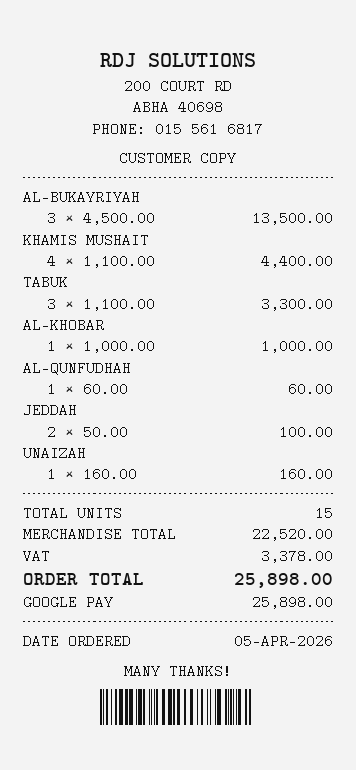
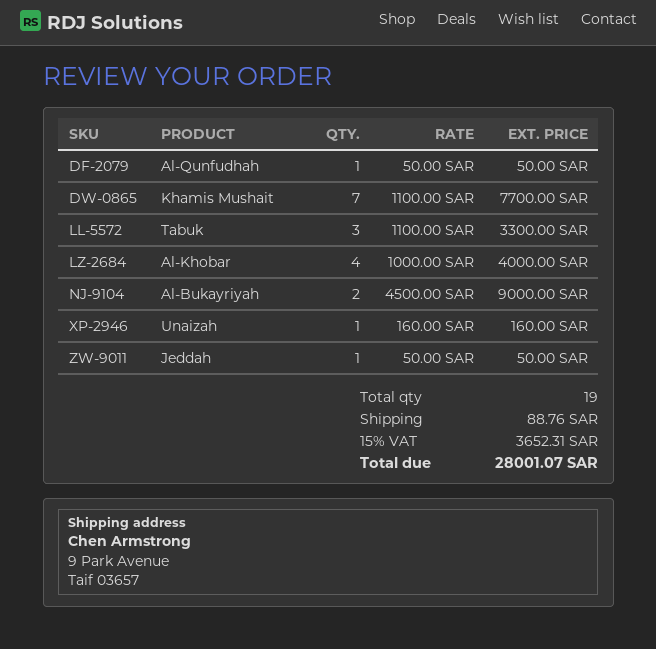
AL-BUKAYRIYAH: 3 x 4500.00 = 13500.00 -> 2 x 4500.00 = 9000.00
KHAMIS MUSHAIT: 4 x 1100.00 = 4400.00 -> 7 x 1100.00 = 7700.00
AL-KHOBAR: 1 x 1000.00 = 1000.00 -> 4 x 1000.00 = 4000.00
AL-QUNFUDHAH: 1 x 60.00 = 60.00 -> 1 x 50.00 = 50.00
JEDDAH: 2 x 50.00 = 100.00 -> 1 x 50.00 = 50.00
total quantity: 15 -> 19
shipping: none -> 88.76
tax: 3378.00 -> 3652.31
total: 25898.00 -> 28001.07

